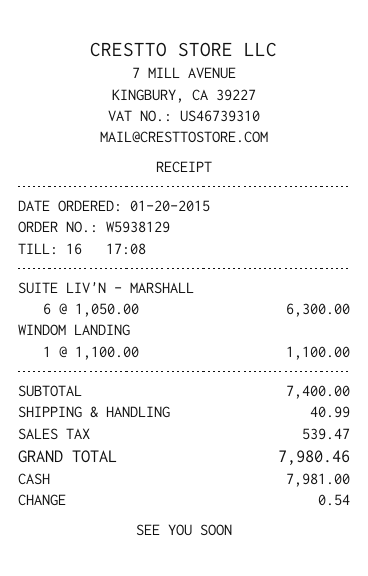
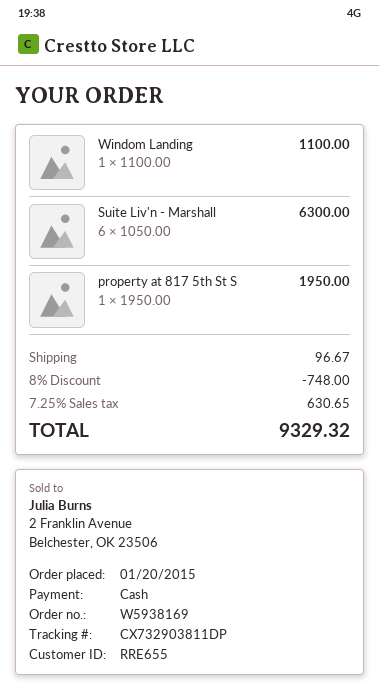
order number: W5938129 -> W5938169
property at 817 5th St S: none -> 1 x 1950.00 = 1950.00
discount: none -> 8% = 748.00
shipping: 40.99 -> 96.67
tax: 539.47 -> 630.65
total: 7980.46 -> 9329.32

